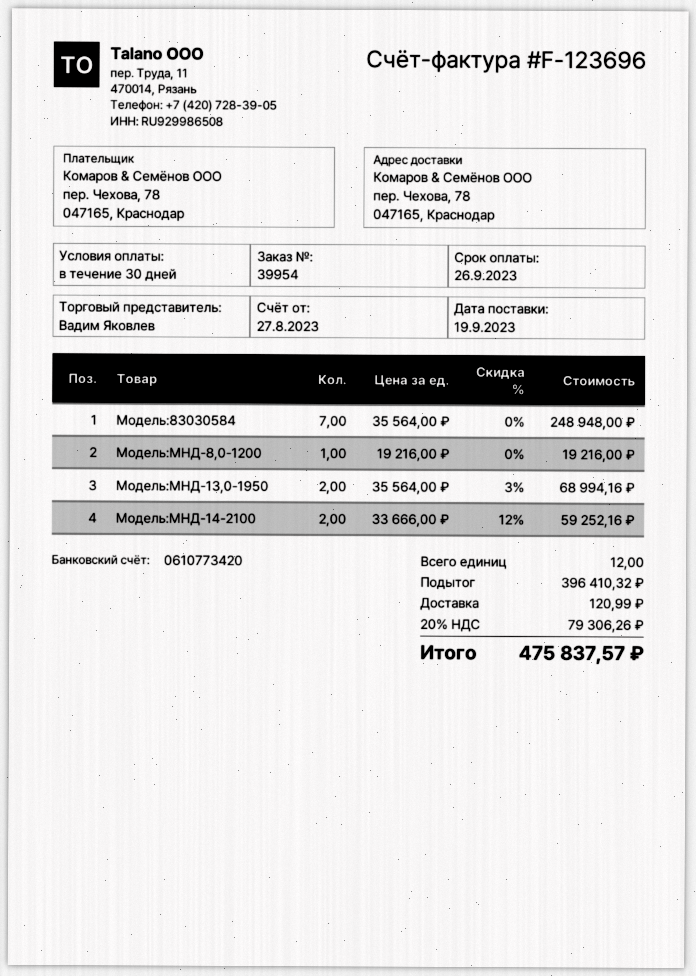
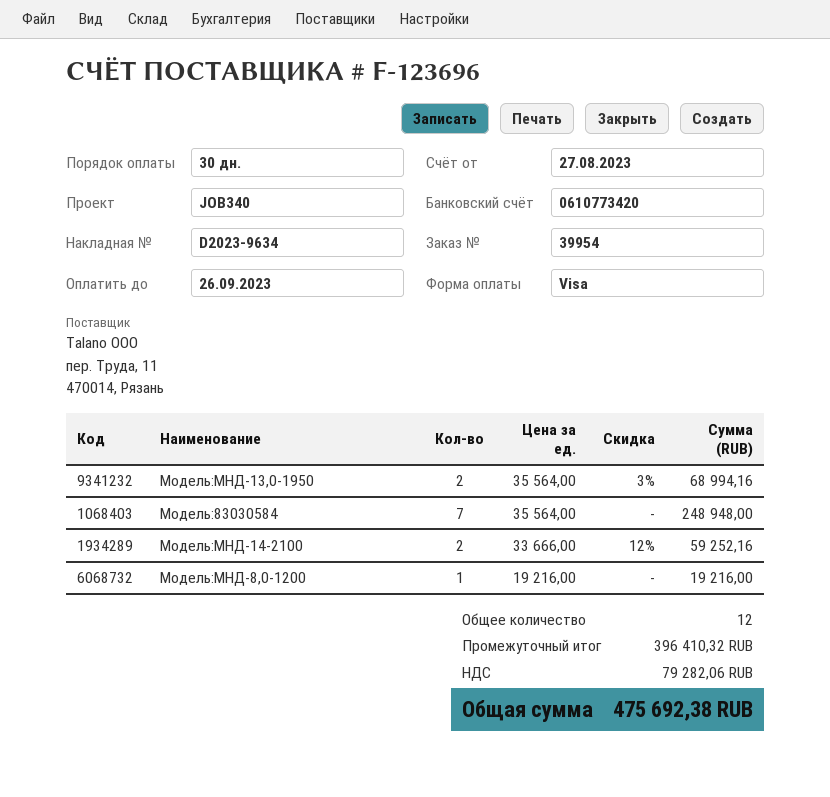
shipping: 120.99 -> none
tax: 79306.26 -> 79282.06
total: 475837.57 -> 475692.38

